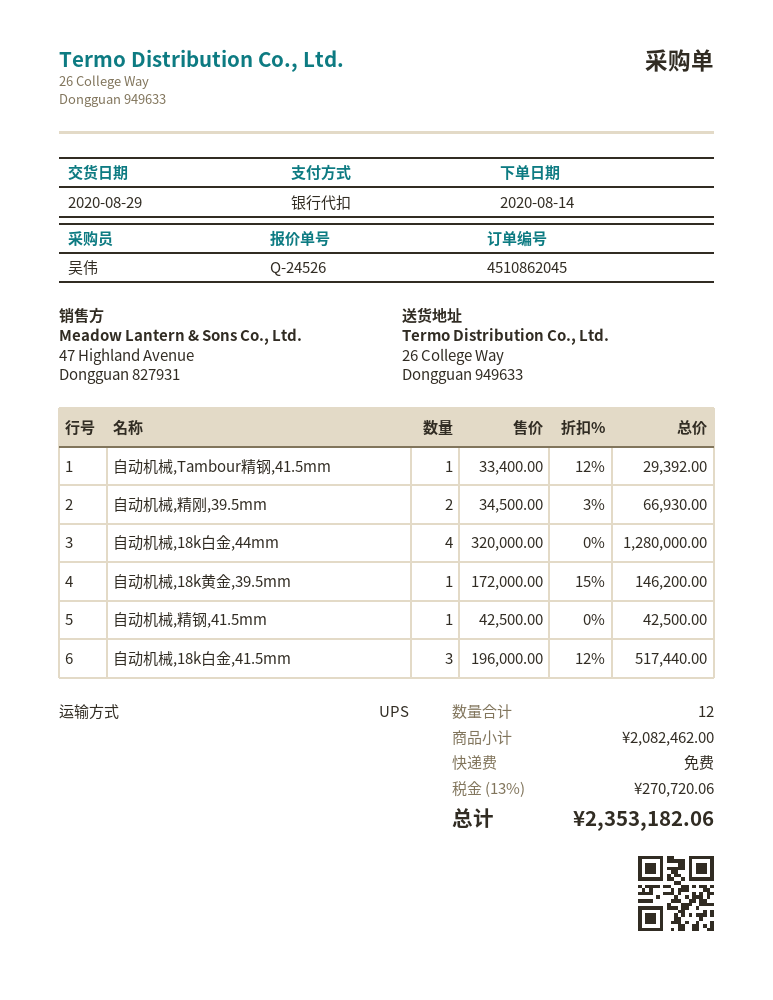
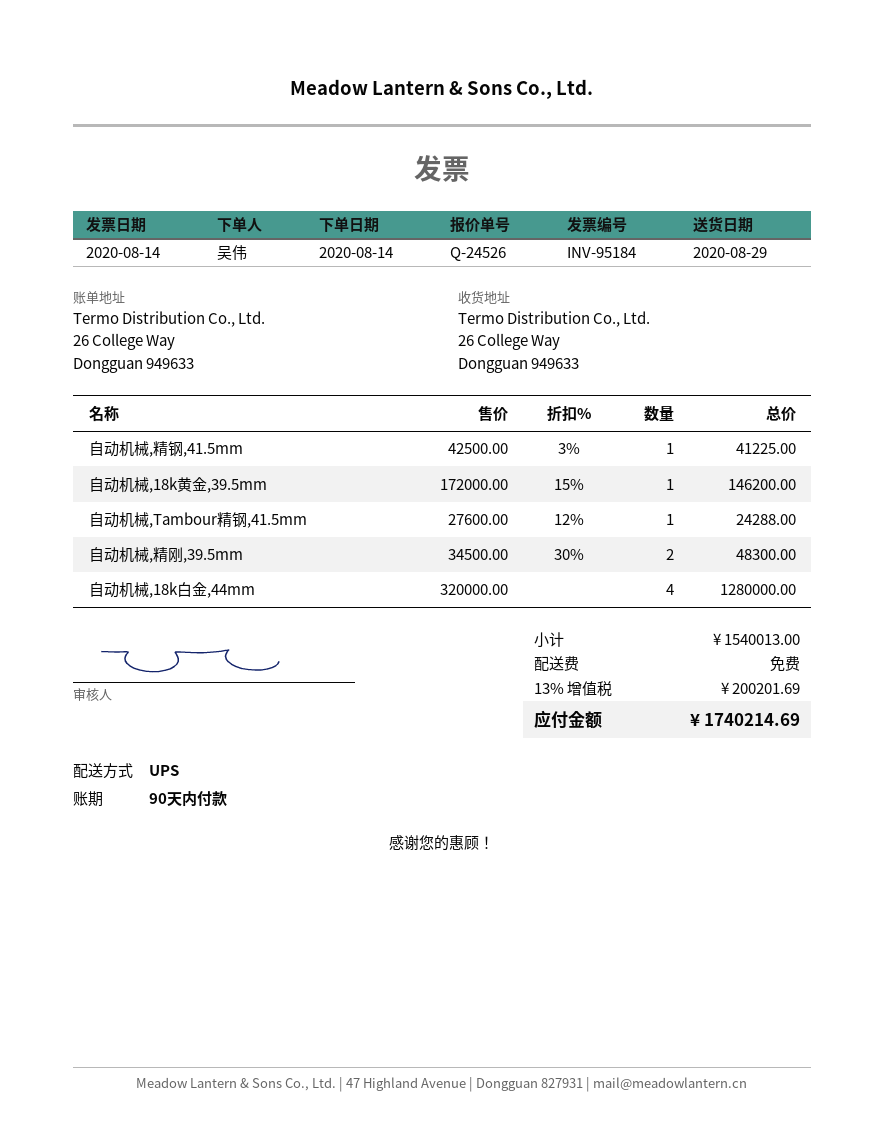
自动机械,Tambour精钢,41.5mm: 1 x 33400.00 - 12% = 29392.00 -> 1 x 27600.00 - 12% = 24288.00
自动机械,精刚,39.5mm: 2 x 34500.00 - 3% = 66930.00 -> 2 x 34500.00 - 30% = 48300.00
自动机械,精钢,41.5mm: 1 x 42500.00 = 42500.00 -> 1 x 42500.00 - 3% = 41225.00
自动机械,18k白金,41.5mm: 3 x 196000.00 - 12% = 517440.00 -> none
subtotal: 2082462.00 -> 1540013.00
tax: 13% = 270720.06 -> 13% = 200201.69
total: 2353182.06 -> 1740214.69

